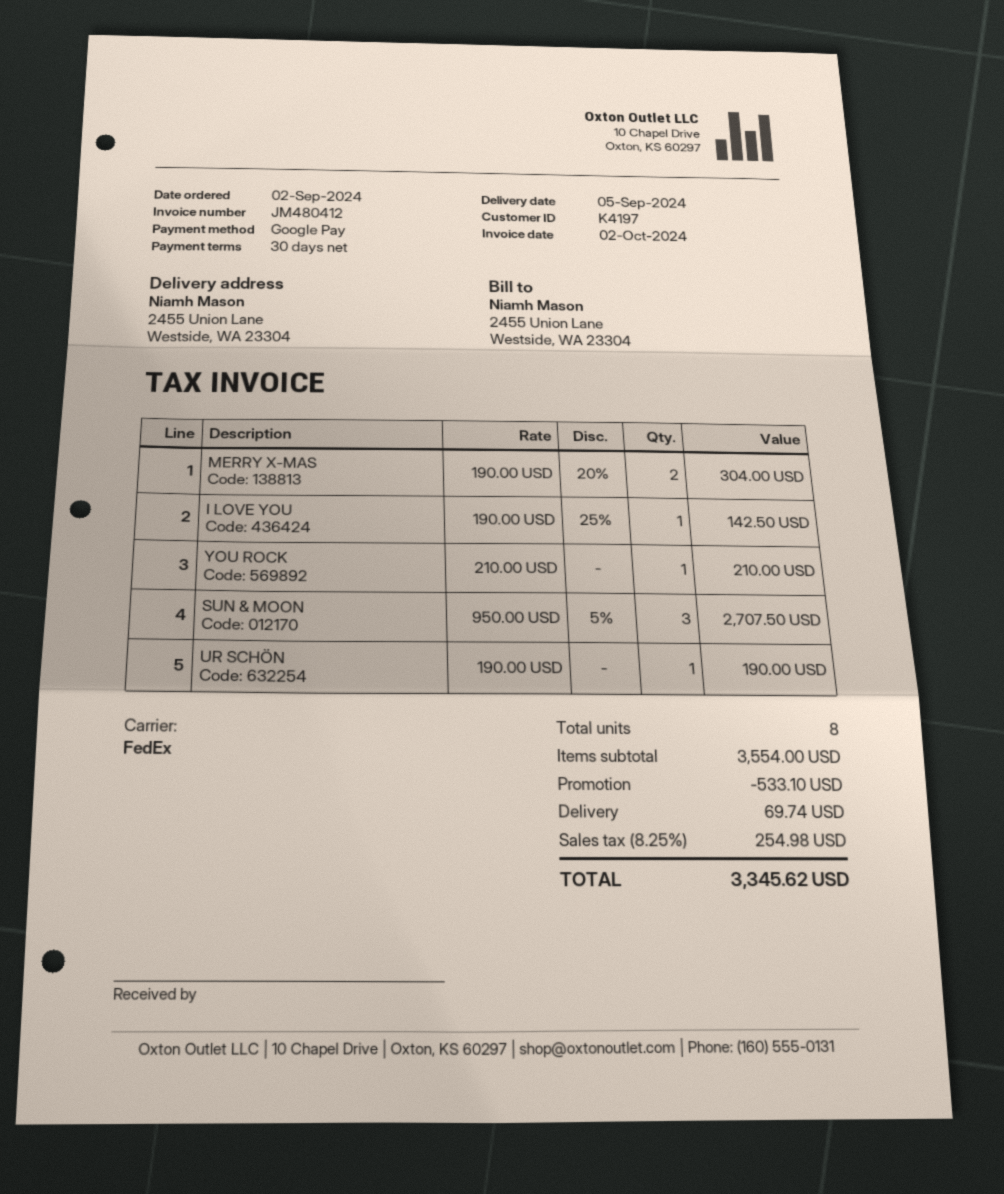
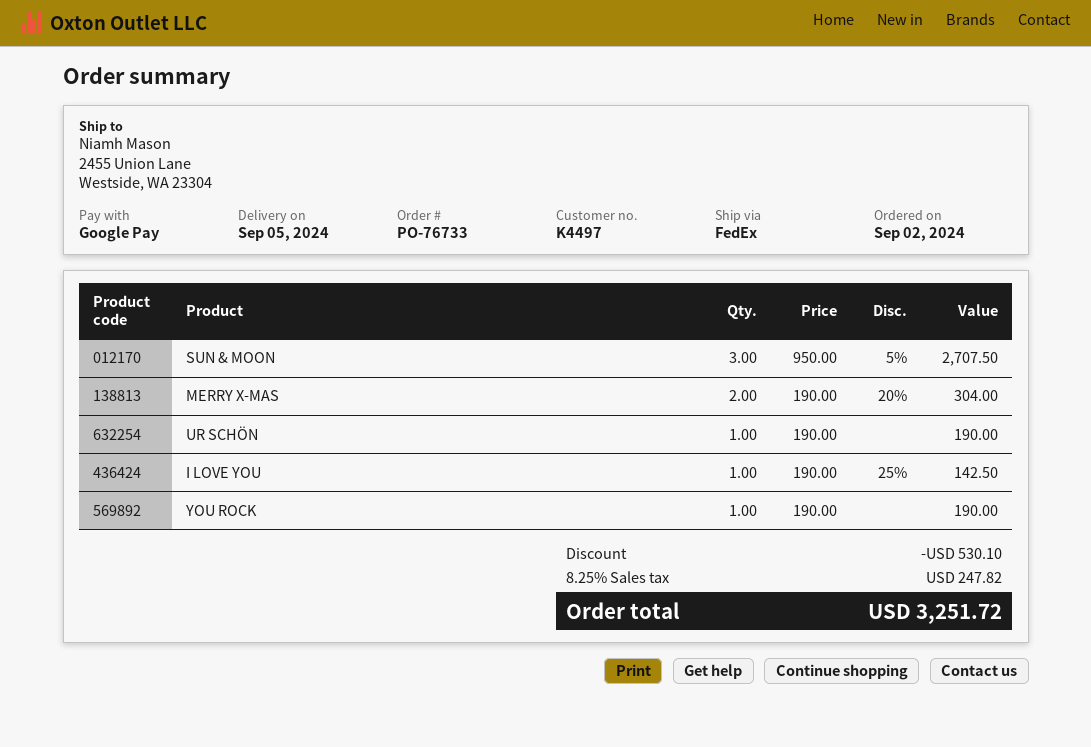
customer number: K4197 -> K4497
YOU ROCK: 1 x 210.00 = 210.00 -> 1 x 190.00 = 190.00
discount: 533.10 -> 530.10
shipping: 69.74 -> none
tax: 8.25% = 254.98 -> 8.25% = 247.82
total: 3345.62 -> 3251.72

